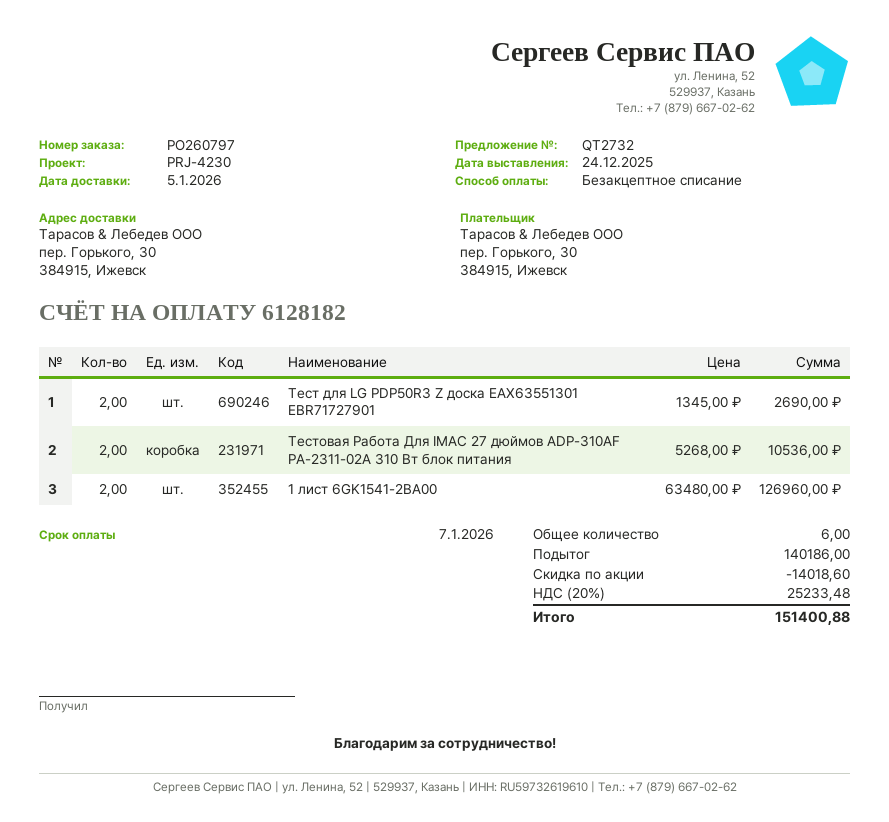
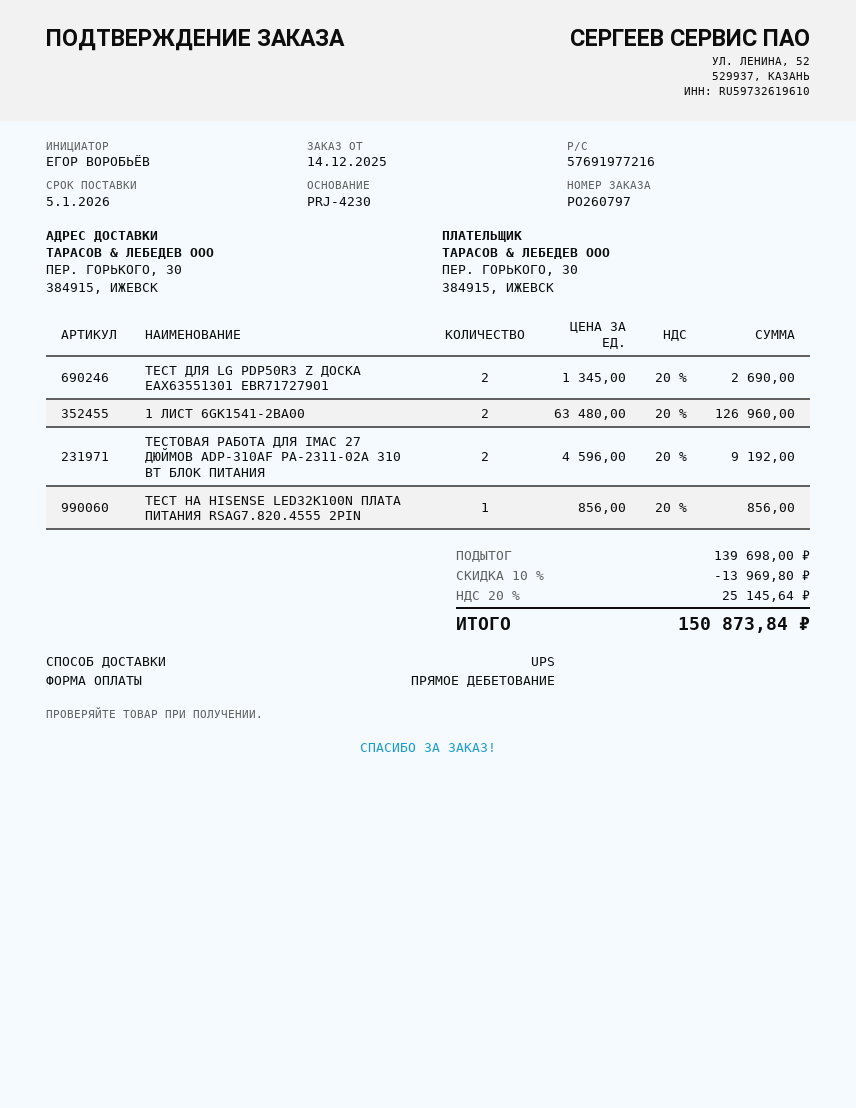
Тестовая Работа Для IMAC 27 дюймов ADP-310AF PA-2311-02A 310 Вт блок питания: 2 x 5268.00 = 10536.00 -> 2 x 4596.00 = 9192.00
ТЕСТ НА HISENSE LED32K100N ПЛАТА ПИТАНИЯ RSAG7.820.4555 2PIN: none -> 1 x 856.00 = 856.00
subtotal: 140186.00 -> 139698.00
discount: 14018.60 -> 13969.80
tax: 20% = 25233.48 -> 20% = 25145.64
total: 151400.88 -> 150873.84

